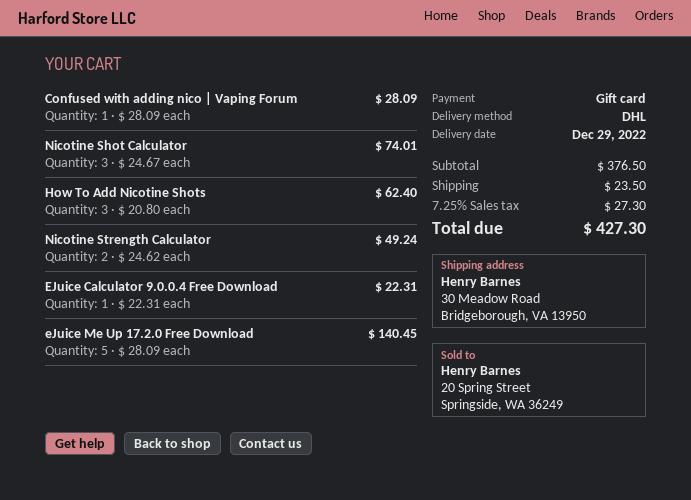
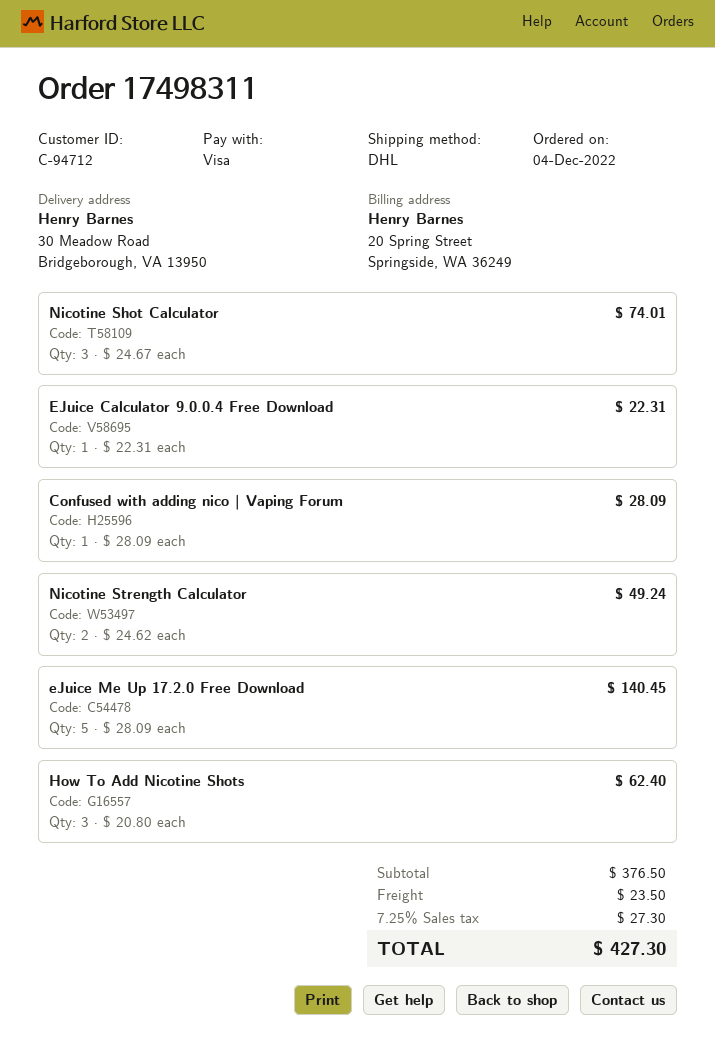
payment method: gift card -> Visa

